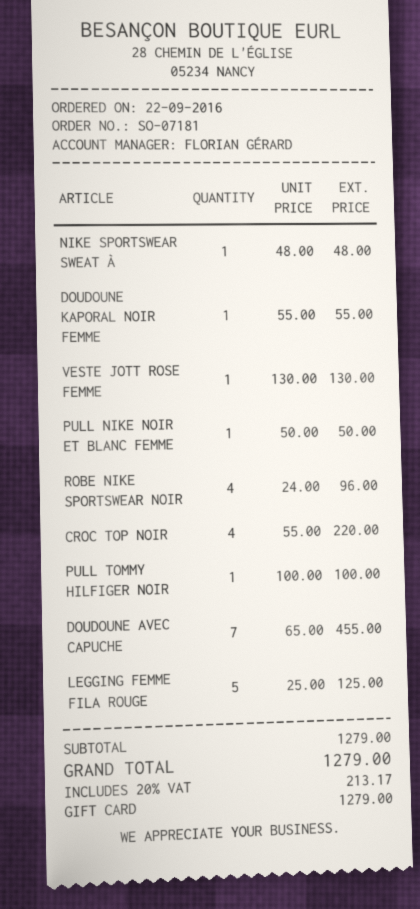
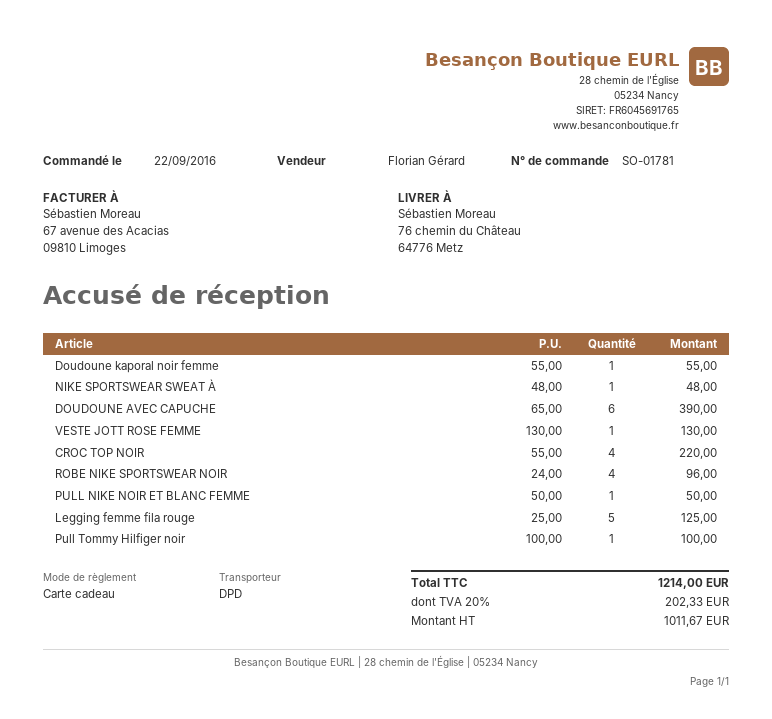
order number: SO-07181 -> SO-01781
DOUDOUNE AVEC CAPUCHE: 7 x 65.00 = 455.00 -> 6 x 65.00 = 390.00
tax: 20% = 213.17 -> 20% = 202.33
total: 1279.00 -> 1214.00

